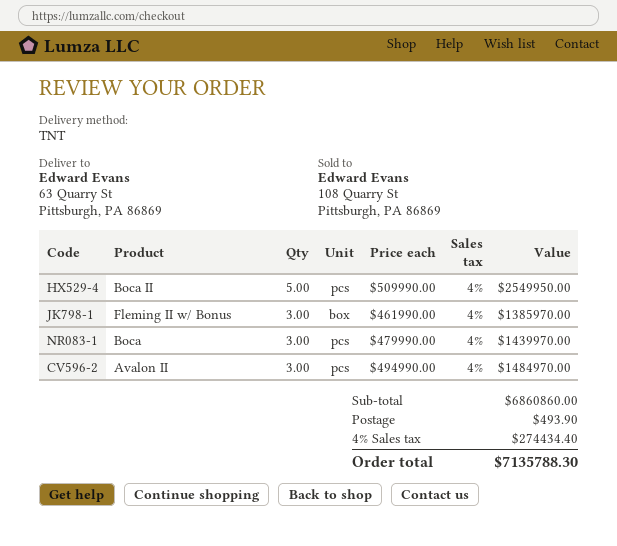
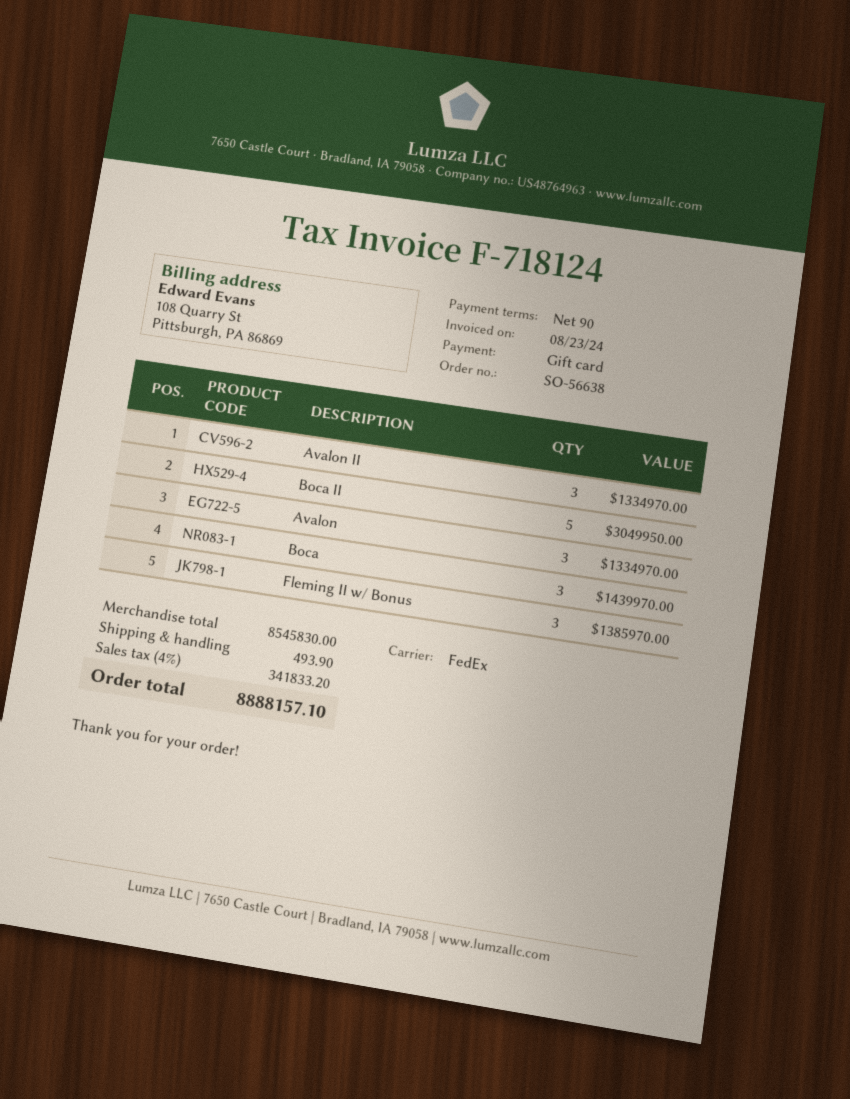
shipping method: TNT -> FedEx
Boca II: 5 for 2549950.00 -> 5 for 3049950.00
Avalon II: 3 for 1484970.00 -> 3 for 1334970.00
Avalon: none -> 3 for 1334970.00
subtotal: 6860860.00 -> 8545830.00
tax: 4% = 274434.40 -> 4% = 341833.20
total: 7135788.30 -> 8888157.10

